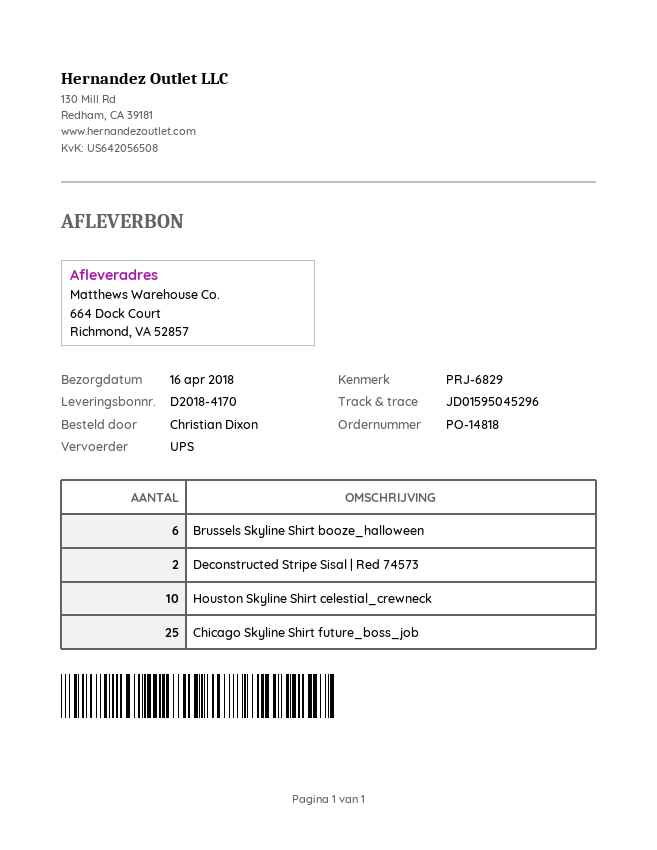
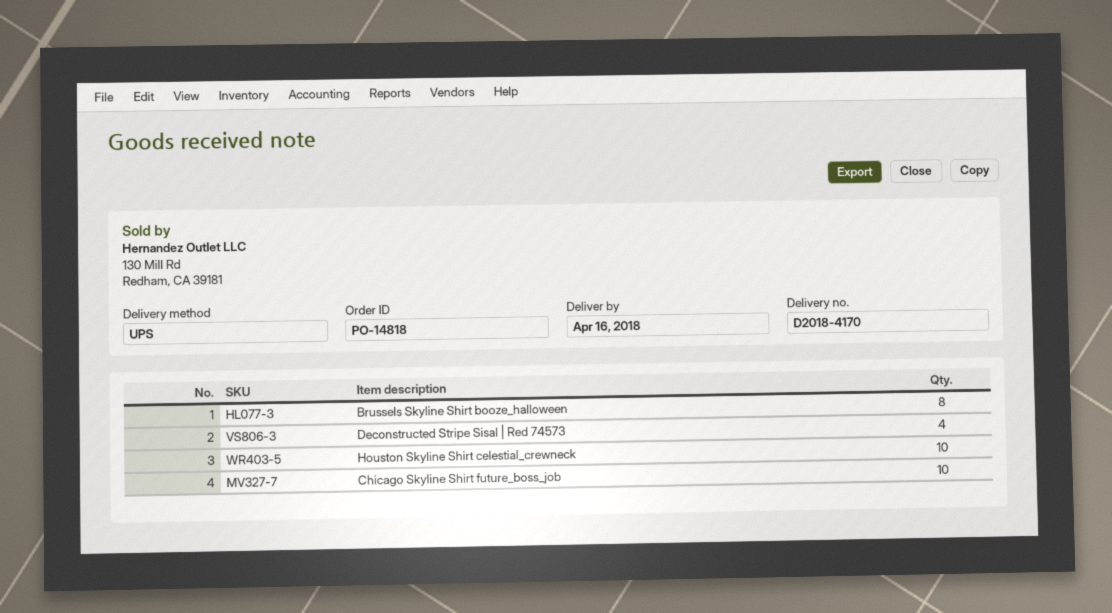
Brussels Skyline Shirt booze_halloween: 6 -> 8
Deconstructed Stripe Sisal | Red 74573: 2 -> 4
Chicago Skyline Shirt future_boss_job: 25 -> 10

